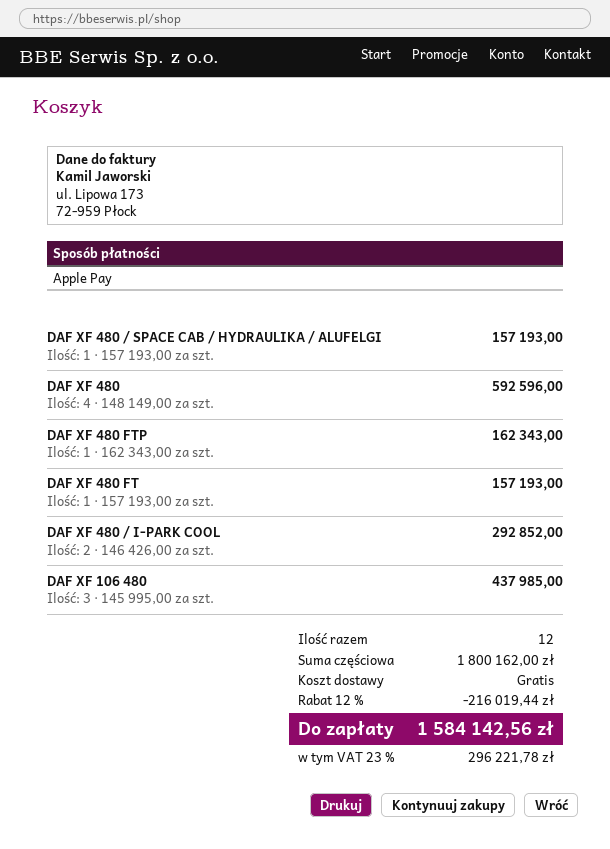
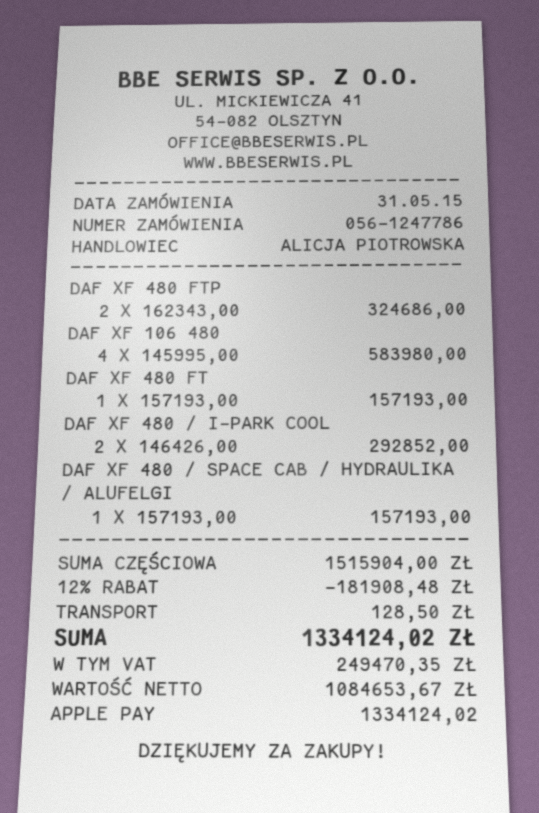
DAF XF 480: 4 x 148149.00 = 592596.00 -> none
DAF XF 480 FTP: 1 x 162343.00 = 162343.00 -> 2 x 162343.00 = 324686.00
DAF XF 106 480: 3 x 145995.00 = 437985.00 -> 4 x 145995.00 = 583980.00
subtotal: 1800162.00 -> 1515904.00
discount: 12% = 216019.44 -> 12% = 181908.48
shipping: 0.00 -> 128.50
tax: 296221.78 -> 249470.35
total: 1584142.56 -> 1334124.02

